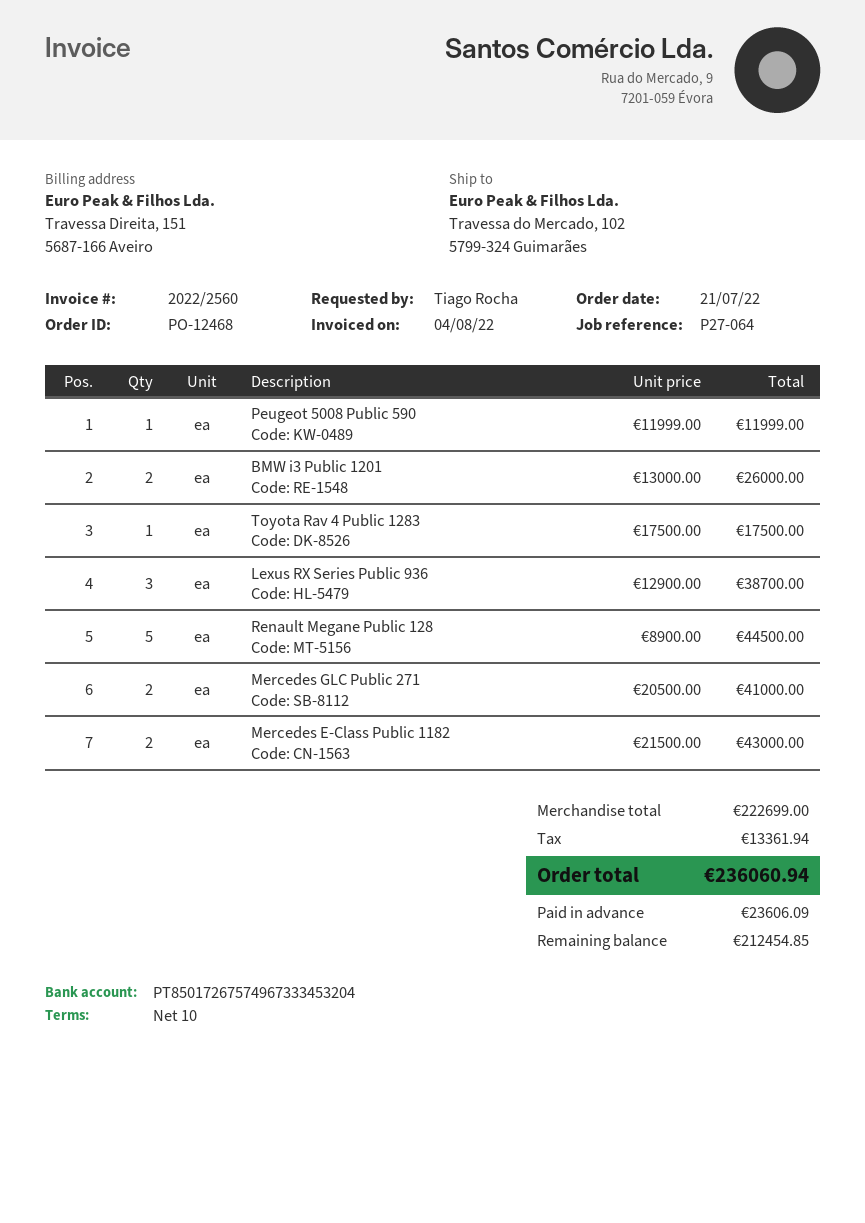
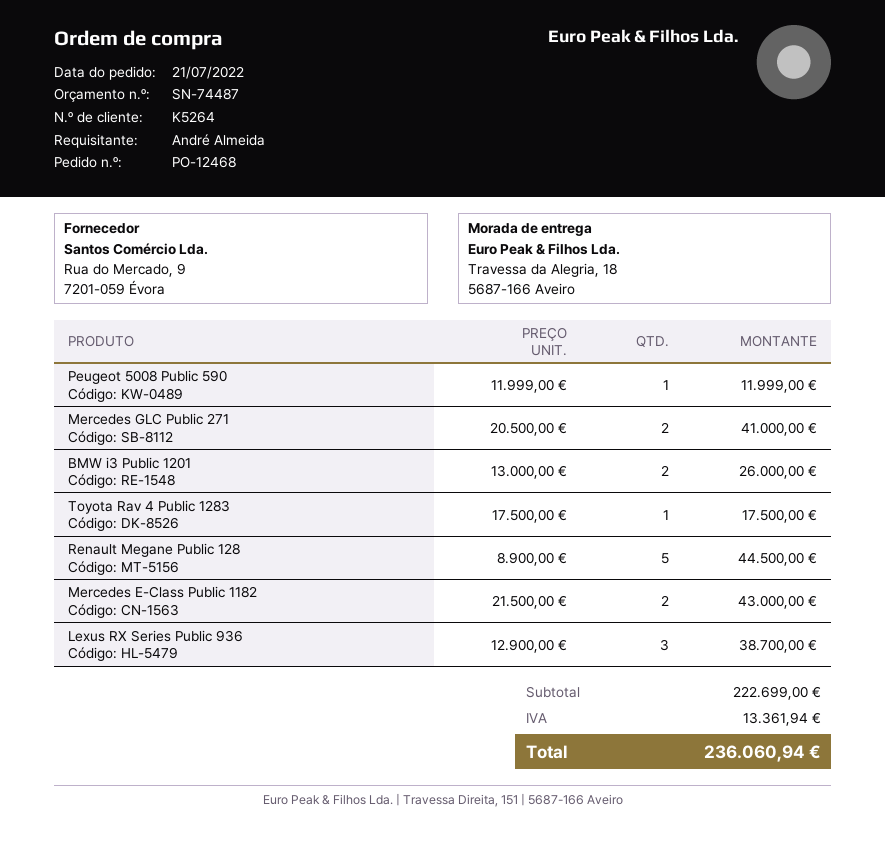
ordered by: Tiago Rocha -> André Almeida
ship to: Travessa do Mercado, 102, 5799-324 Guimarães -> Travessa da Alegria, 18, 5687-166 Aveiro

